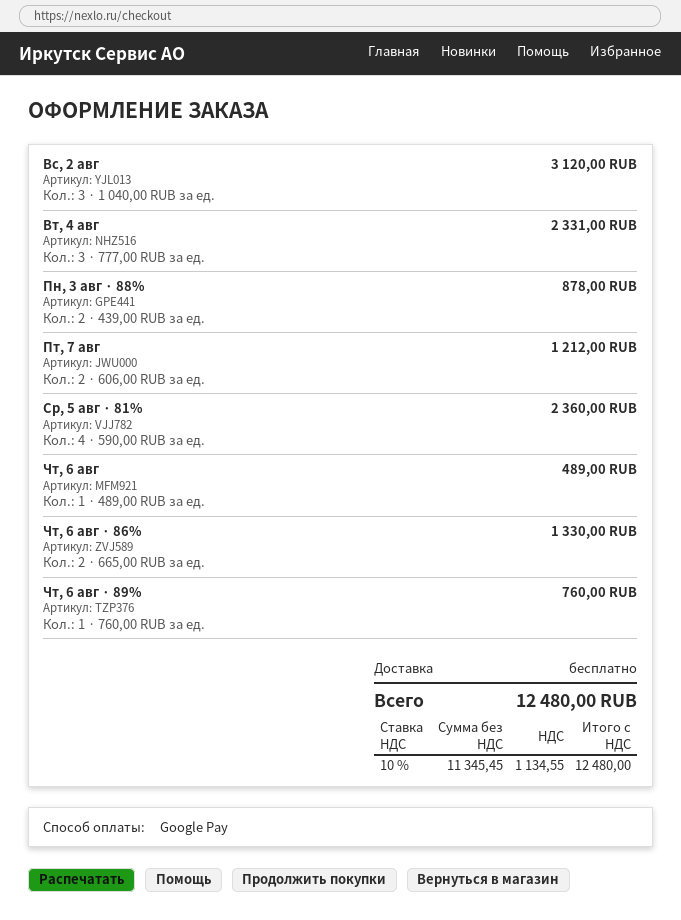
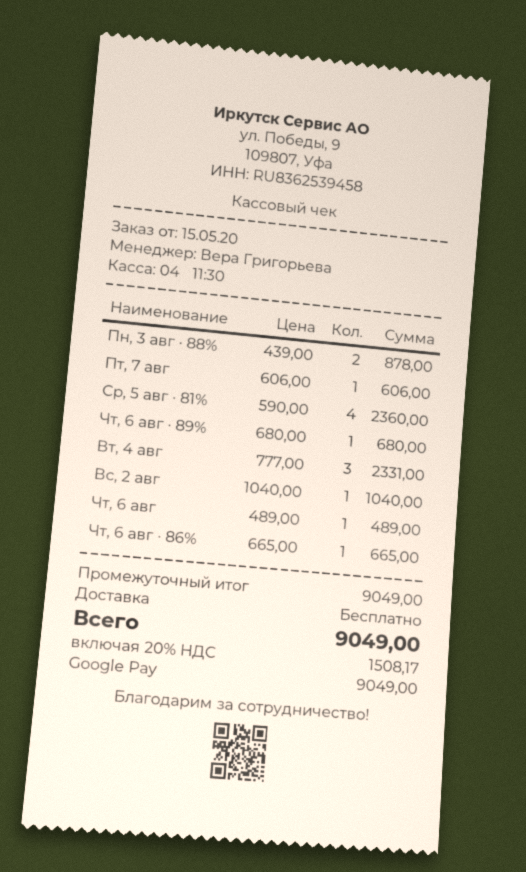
Вс, 2 авг: 3 x 1040.00 = 3120.00 -> 1 x 1040.00 = 1040.00
Пт, 7 авг: 2 x 606.00 = 1212.00 -> 1 x 606.00 = 606.00
Чт, 6 авг · 86%: 2 x 665.00 = 1330.00 -> 1 x 665.00 = 665.00
Чт, 6 авг · 89%: 1 x 760.00 = 760.00 -> 1 x 680.00 = 680.00
tax: 10% = 1134.55 -> 20% = 1508.17
total: 12480.00 -> 9049.00

